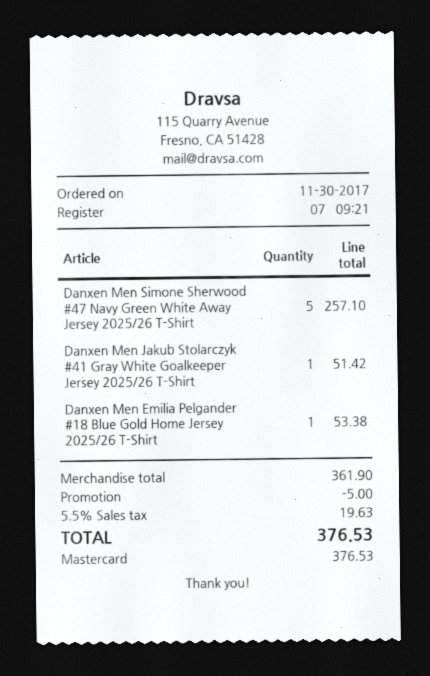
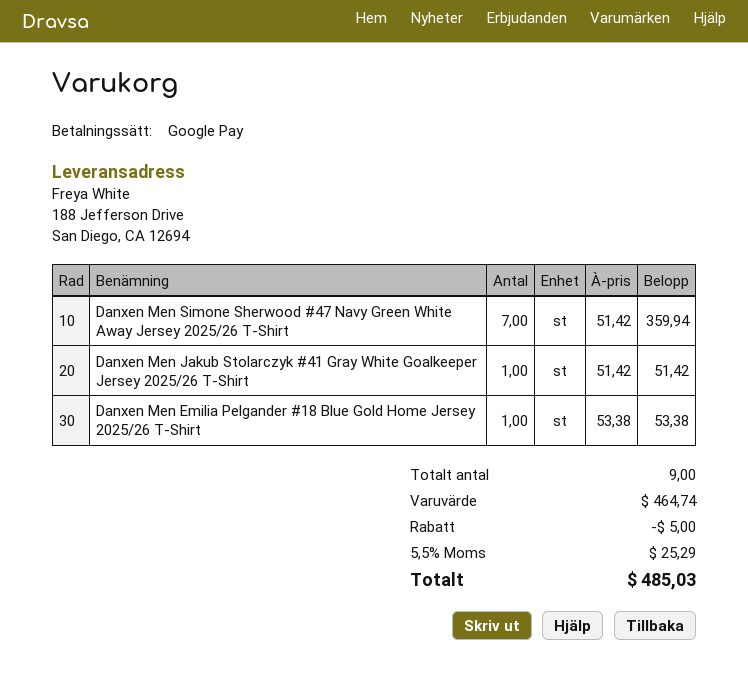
payment method: Mastercard -> Google Pay
Danxen Men Simone Sherwood #47 Navy Green White Away Jersey 2025/26 T-Shirt: 5 for 257.10 -> 7 for 359.94
subtotal: 361.90 -> 464.74
tax: 5.5% = 19.63 -> 5.5% = 25.29
total: 376.53 -> 485.03

